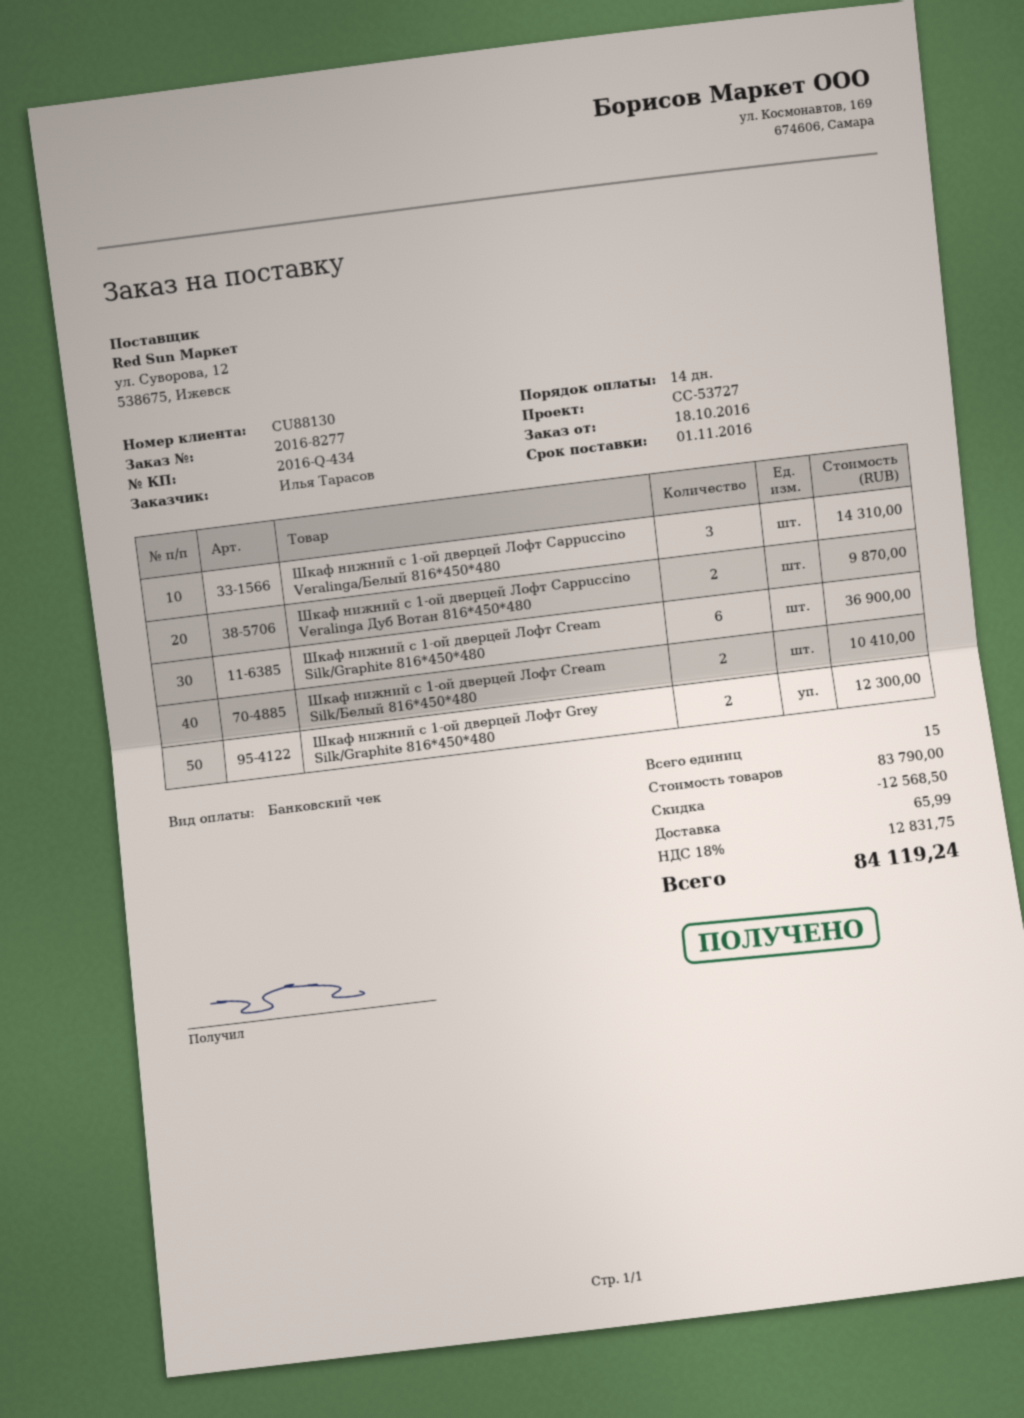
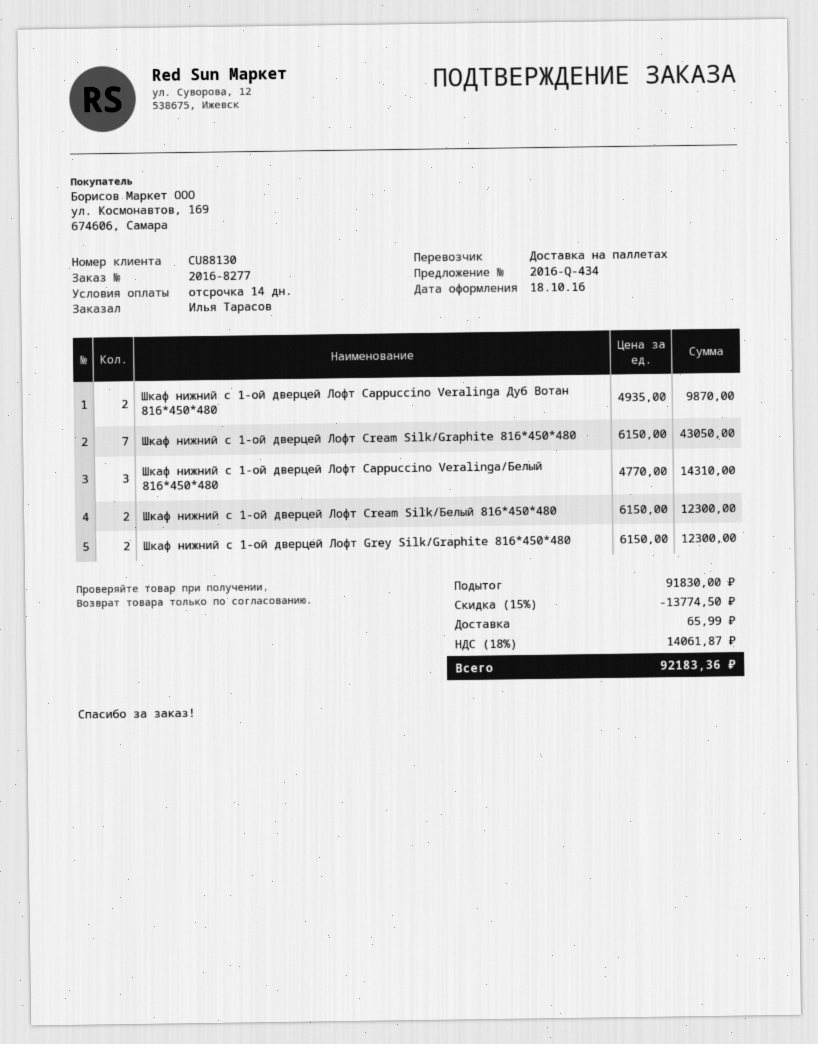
Шкаф нижний с 1-ой дверцей Лофт Cream Silk/Graphite 816*450*480: 6 for 36900.00 -> 7 for 43050.00
Шкаф нижний с 1-ой дверцей Лофт Cream Silk/Белый 816*450*480: 2 for 10410.00 -> 2 for 12300.00
subtotal: 83790.00 -> 91830.00
discount: 12568.50 -> 13774.50
tax: 18% = 12831.75 -> 18% = 14061.87
total: 84119.24 -> 92183.36

